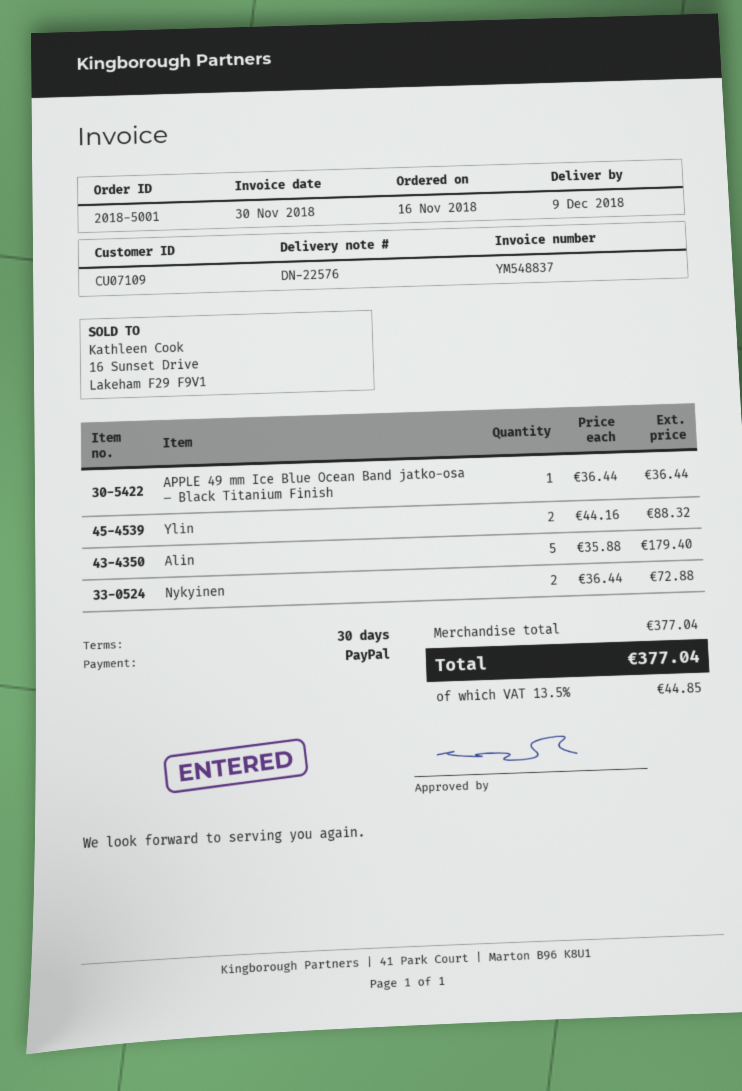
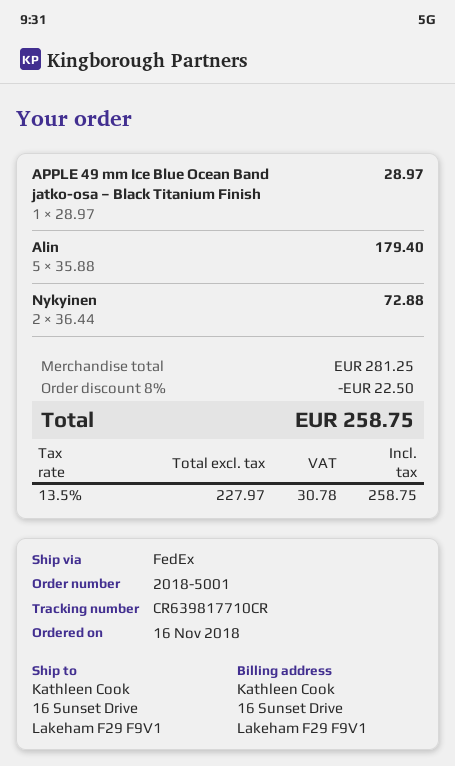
APPLE 49 mm Ice Blue Ocean Band jatko-osa – Black Titanium Finish: 1 x 36.44 = 36.44 -> 1 x 28.97 = 28.97
Ylin: 2 x 44.16 = 88.32 -> none
subtotal: 377.04 -> 281.25
discount: none -> 8% = 22.50
tax: 13.5% = 44.85 -> 13.5% = 30.78
total: 377.04 -> 258.75

